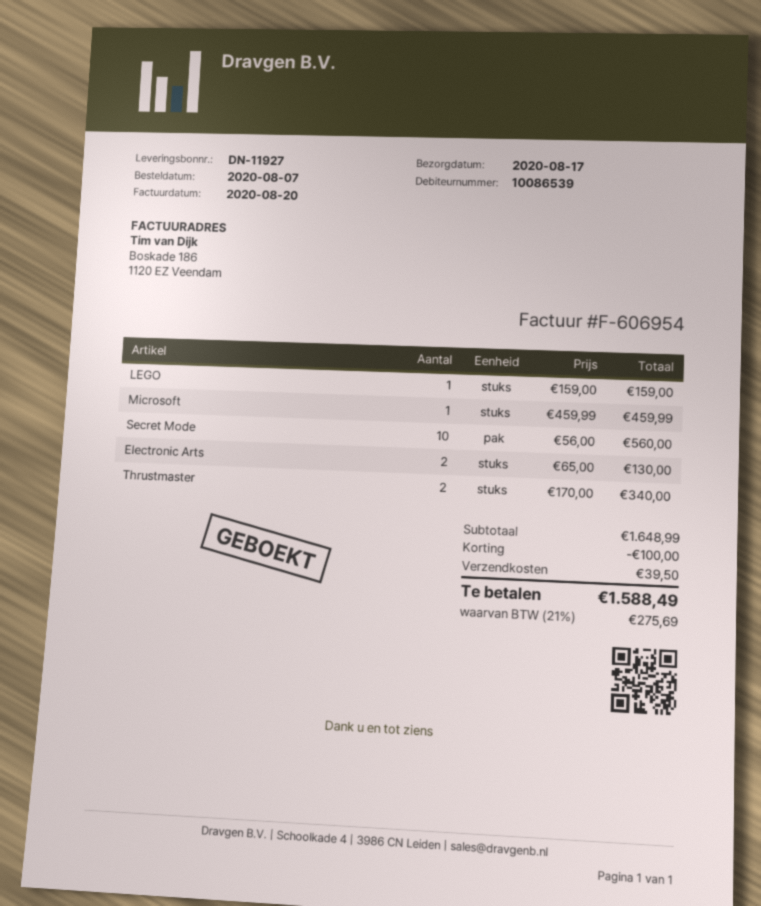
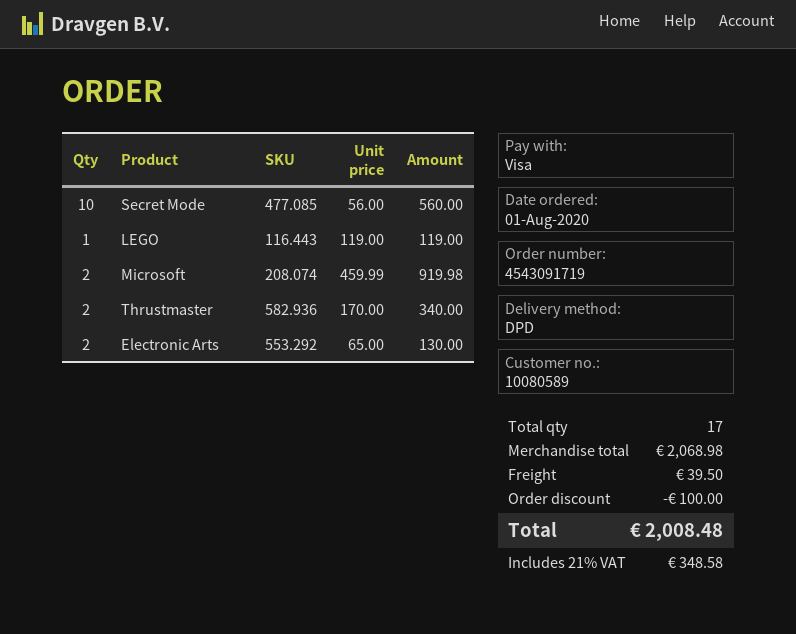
order date: 2020-08-07 -> 2020-08-01
customer number: 10086539 -> 10080589
LEGO: 1 x 159.00 = 159.00 -> 1 x 119.00 = 119.00
Microsoft: 1 x 459.99 = 459.99 -> 2 x 459.99 = 919.98
subtotal: 1648.99 -> 2068.98
tax: 21% = 275.69 -> 21% = 348.58
total: 1588.49 -> 2008.48

